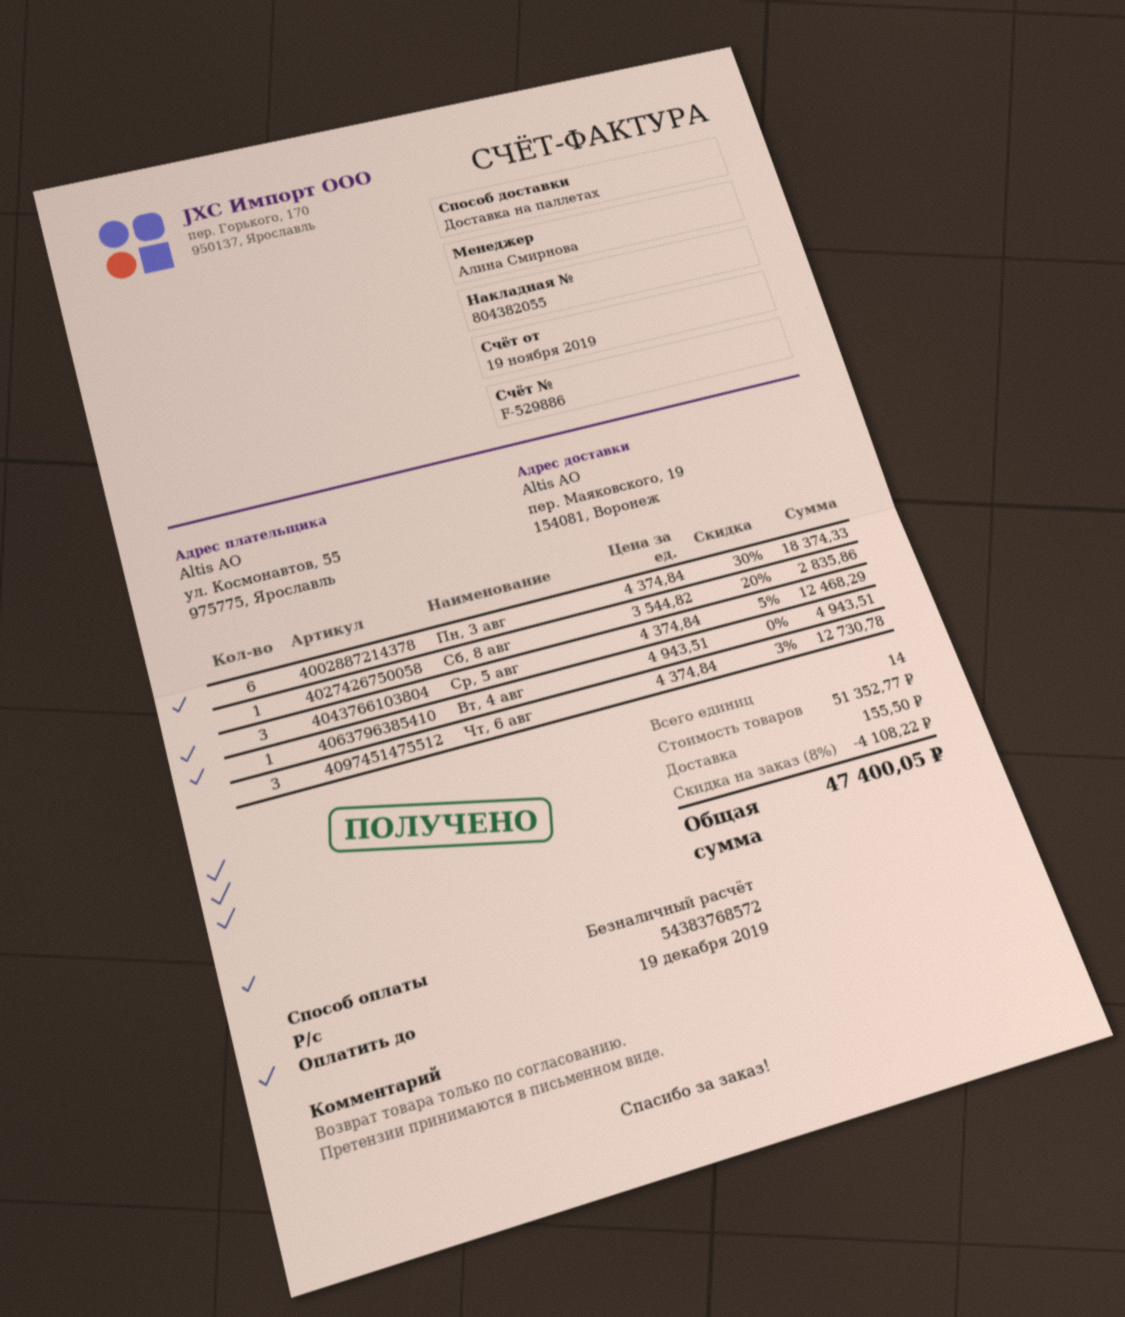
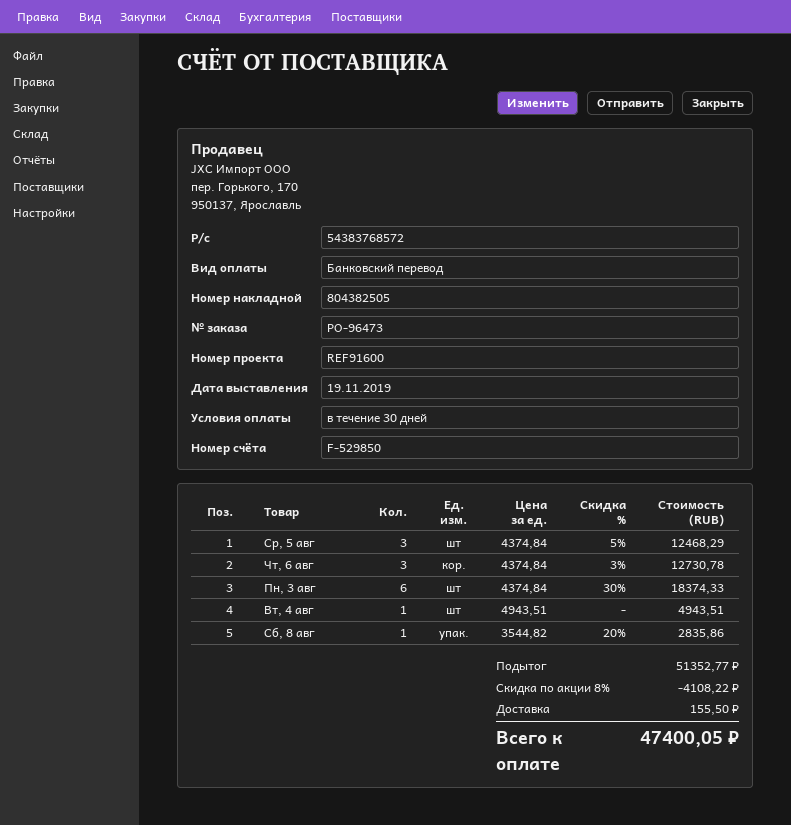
delivery note number: 804382055 -> 804382505
invoice number: F-529886 -> F-529850

